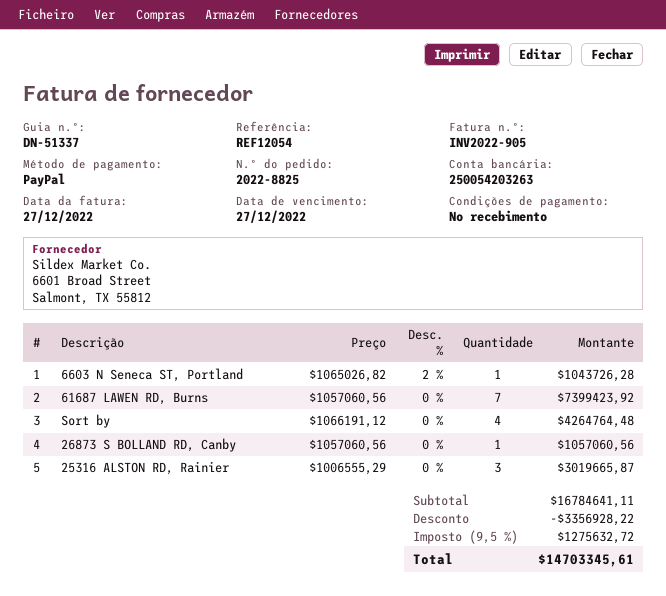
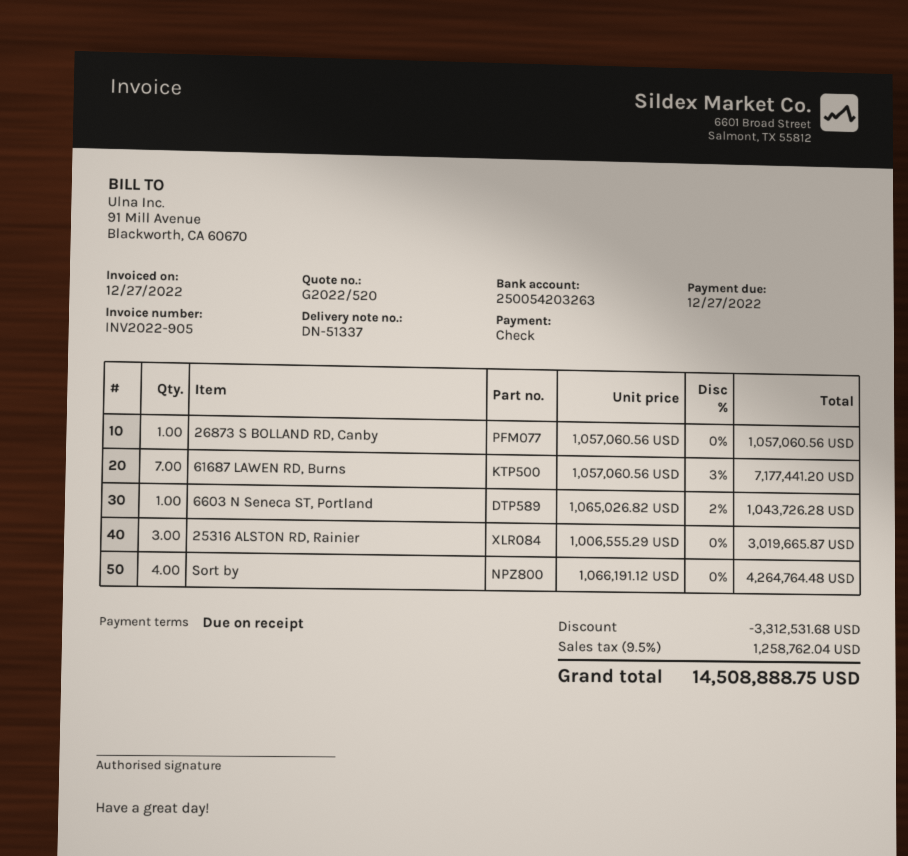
payment method: PayPal -> cheque
61687 LAWEN RD, Burns: 7 x 1057060.56 = 7399423.92 -> 7 x 1057060.56 - 3% = 7177441.20
discount: 3356928.22 -> 3312531.68
tax: 9.5% = 1275632.72 -> 9.5% = 1258762.04
total: 14703345.61 -> 14508888.75

